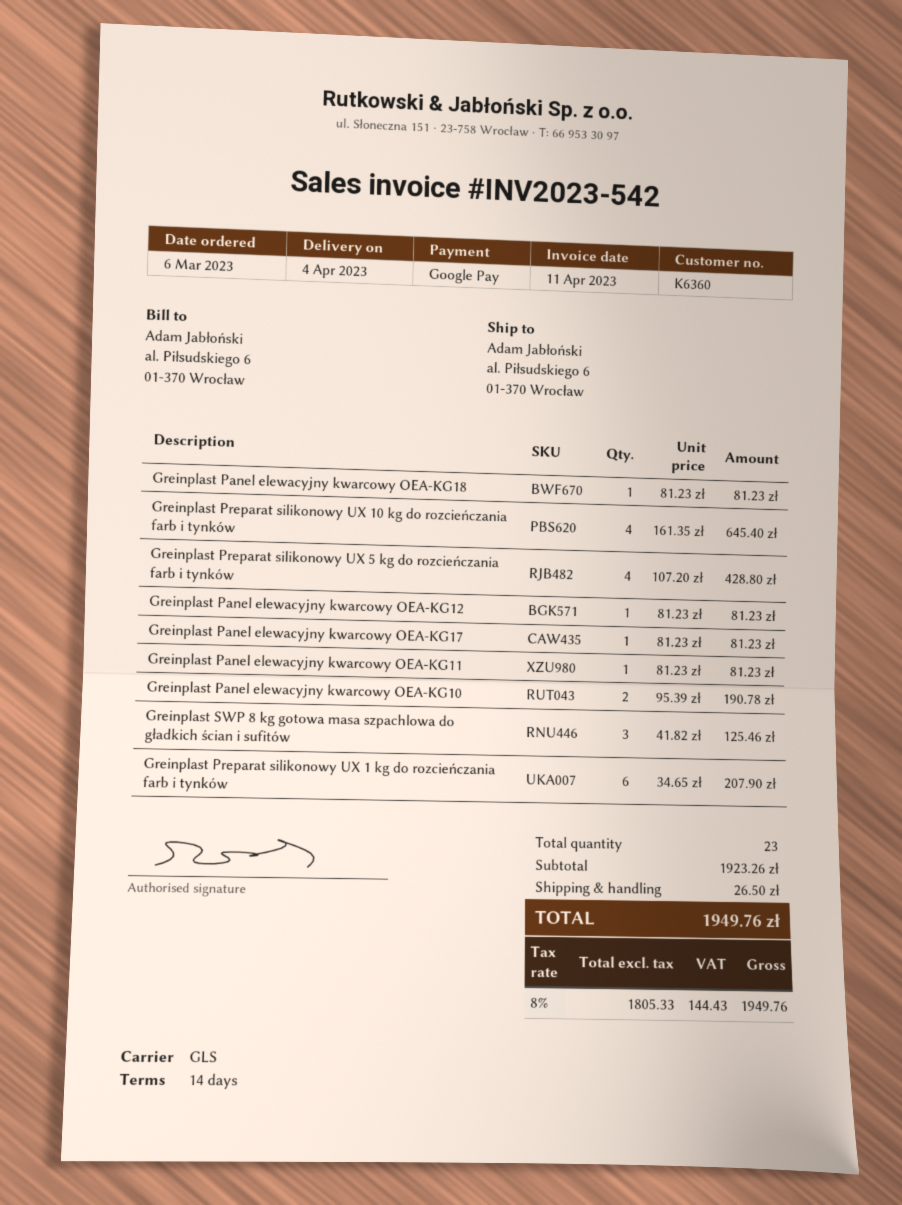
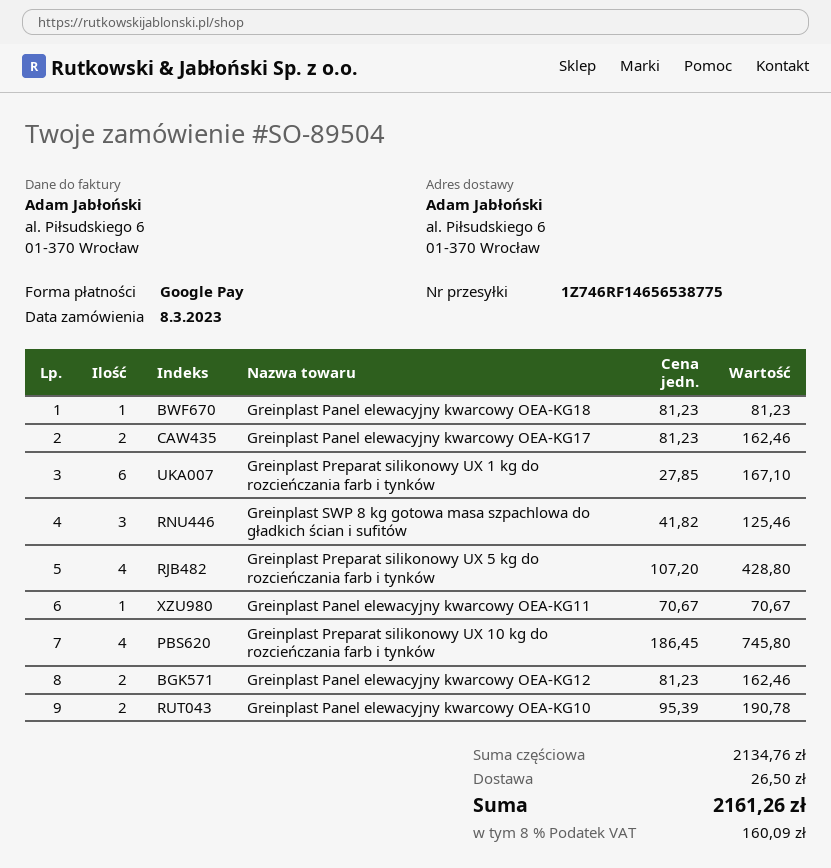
order date: 2023-03-06 -> 2023-03-08
Greinplast Preparat silikonowy UX 10 kg do rozcieńczania farb i tynków: 4 x 161.35 = 645.40 -> 4 x 186.45 = 745.80
Greinplast Panel elewacyjny kwarcowy OEA-KG12: 1 x 81.23 = 81.23 -> 2 x 81.23 = 162.46
Greinplast Panel elewacyjny kwarcowy OEA-KG17: 1 x 81.23 = 81.23 -> 2 x 81.23 = 162.46
Greinplast Panel elewacyjny kwarcowy OEA-KG11: 1 x 81.23 = 81.23 -> 1 x 70.67 = 70.67
Greinplast Preparat silikonowy UX 1 kg do rozcieńczania farb i tynków: 6 x 34.65 = 207.90 -> 6 x 27.85 = 167.10
subtotal: 1923.26 -> 2134.76
tax: 8% = 144.43 -> 8% = 160.09
total: 1949.76 -> 2161.26

